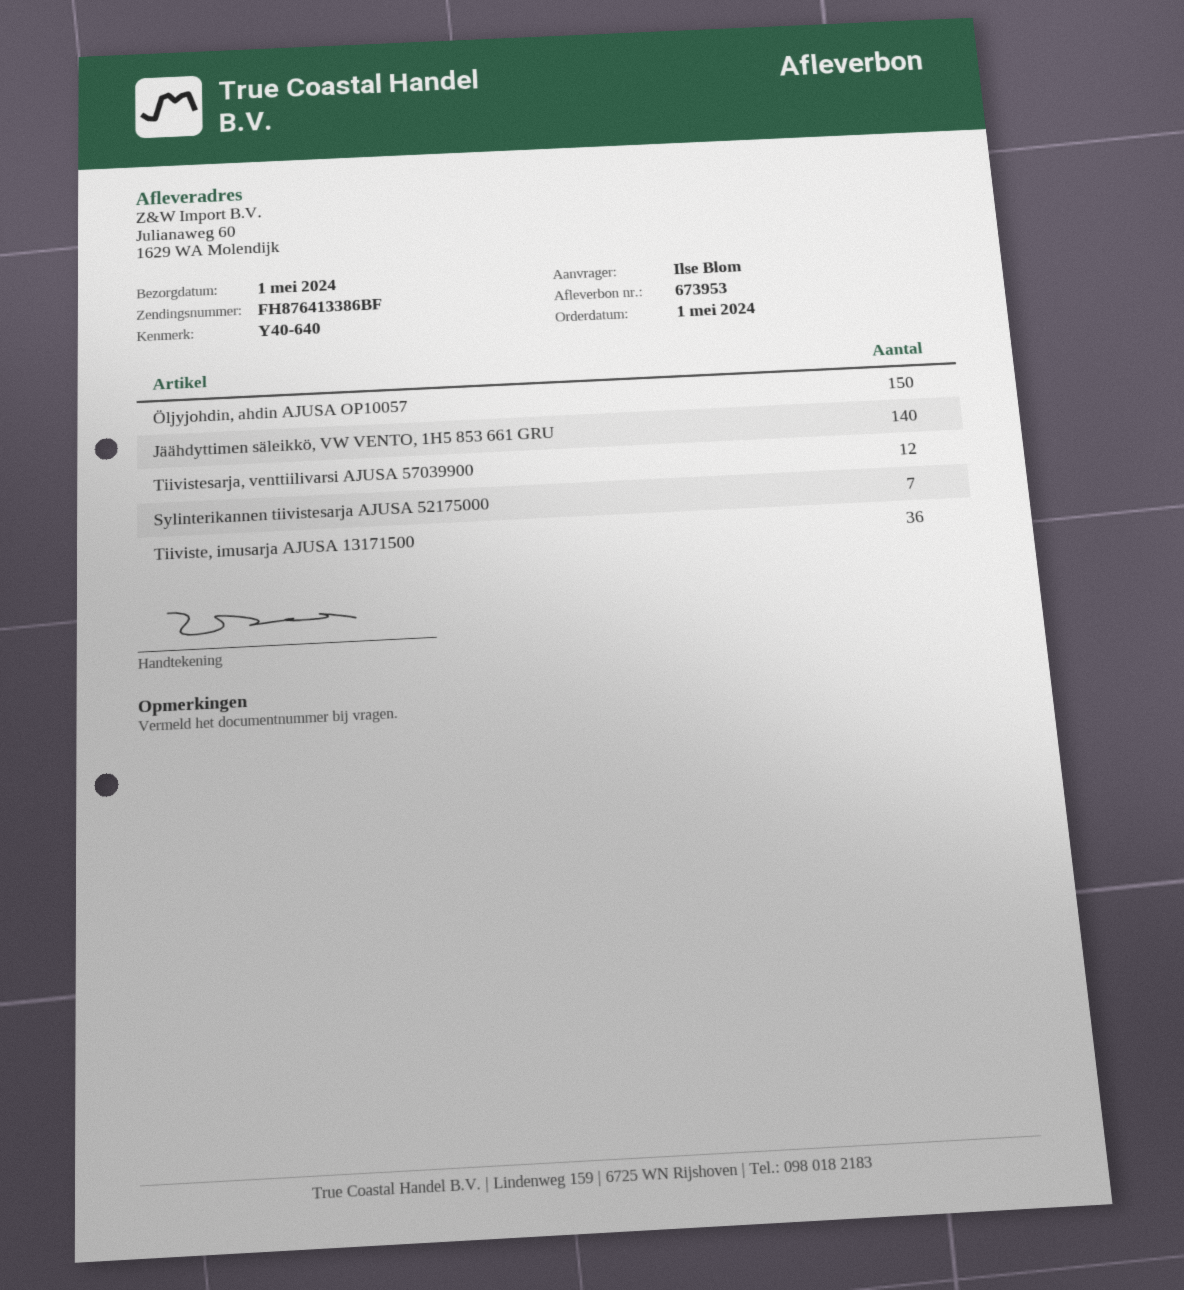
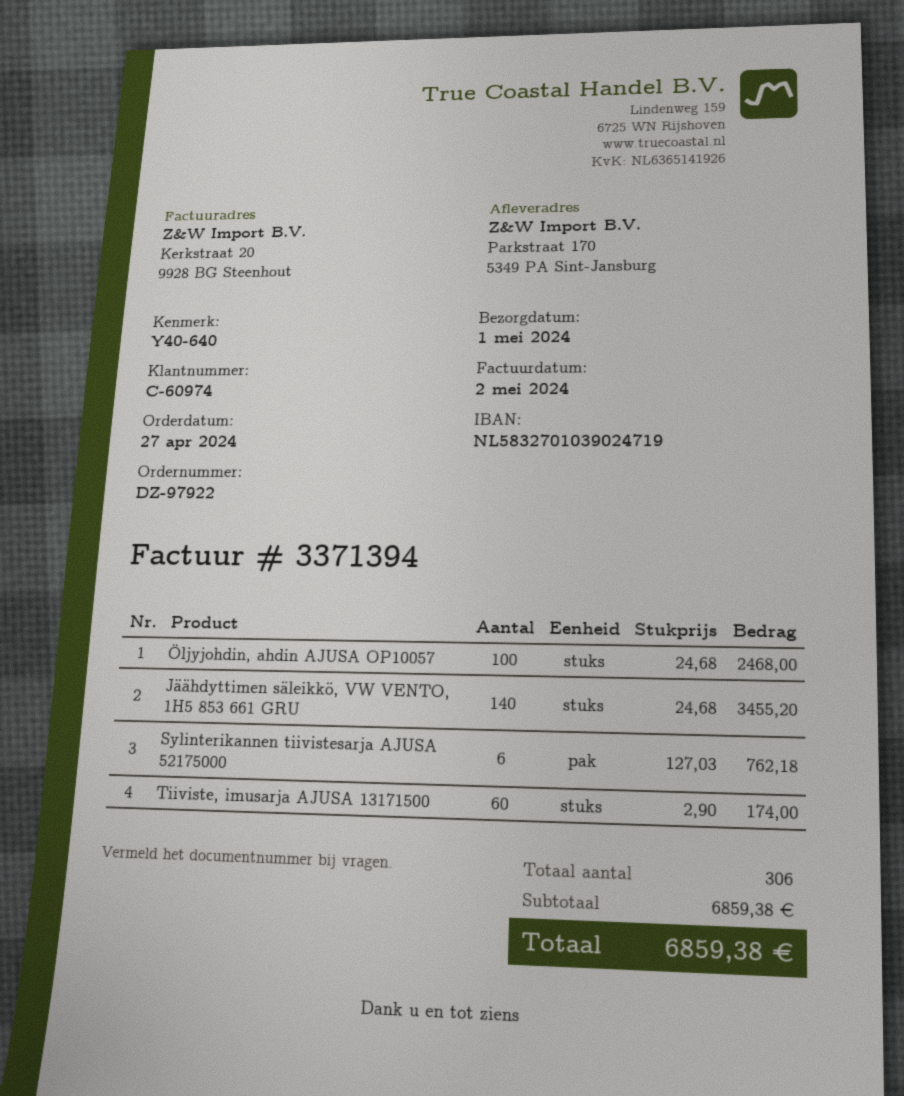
order date: 2024-05-01 -> 2024-04-27
ship to: Julianaweg 60, 1629 WA Molendijk -> Parkstraat 170, 5349 PA Sint-Jansburg
Öljyjohdin, ahdin AJUSA OP10057: 150 -> 100
Tiivistesarja, venttiilivarsi AJUSA 57039900: 12 -> none
Sylinterikannen tiivistesarja AJUSA 52175000: 7 -> 6
Tiiviste, imusarja AJUSA 13171500: 36 -> 60

